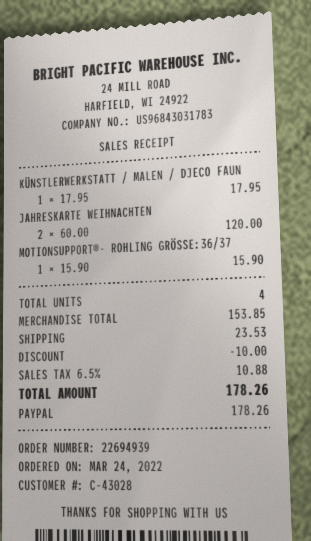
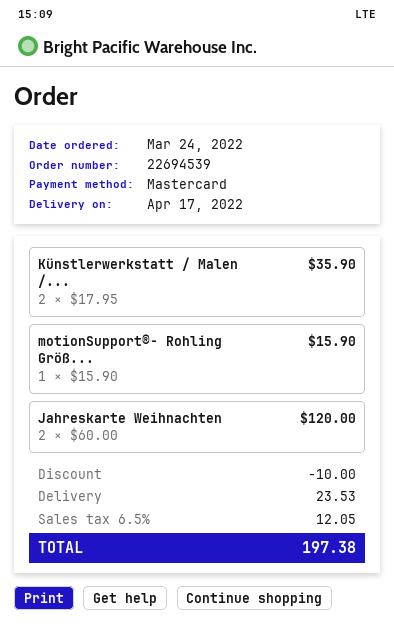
order number: 22694939 -> 22694539
payment method: PayPal -> Mastercard
KÜNSTLERWERKSTATT / MALEN / DJECO FAUN: 1 x 17.95 = 17.95 -> 2 x 17.95 = 35.90
tax: 6.5% = 10.88 -> 6.5% = 12.05
total: 178.26 -> 197.38

